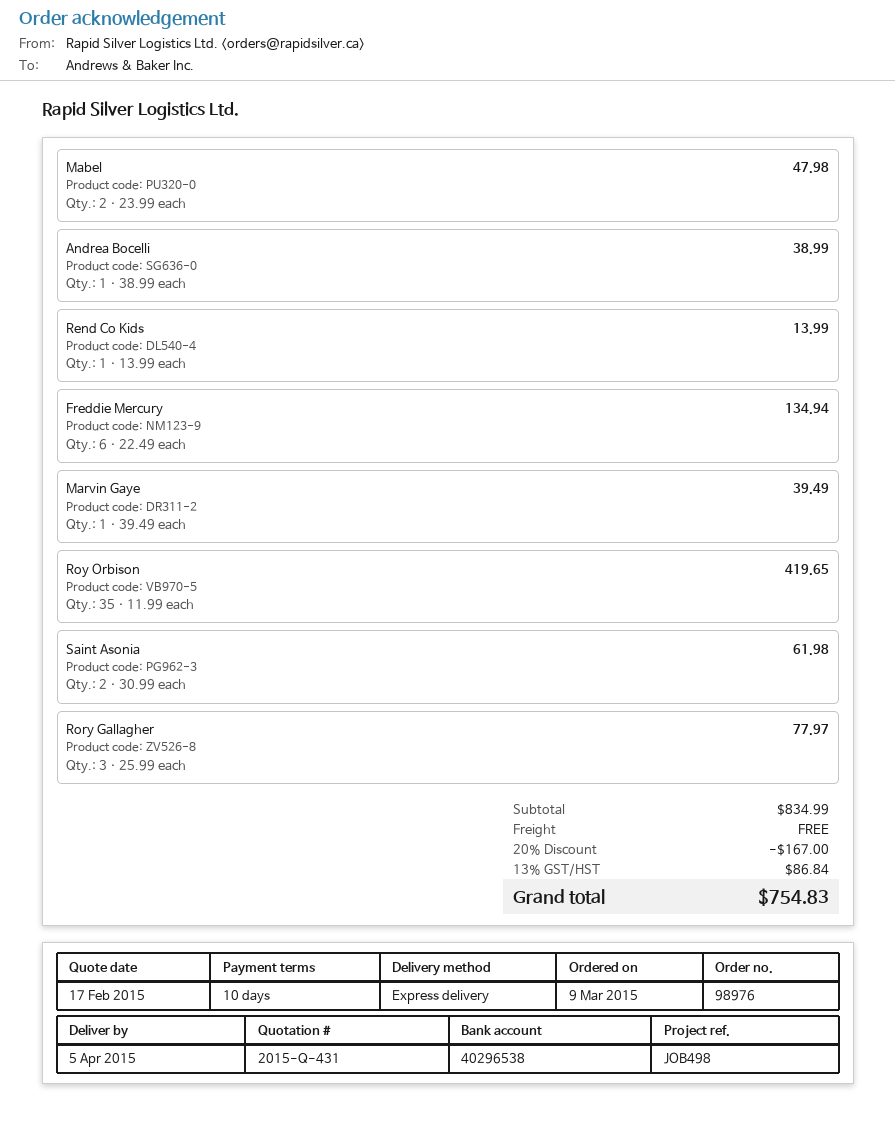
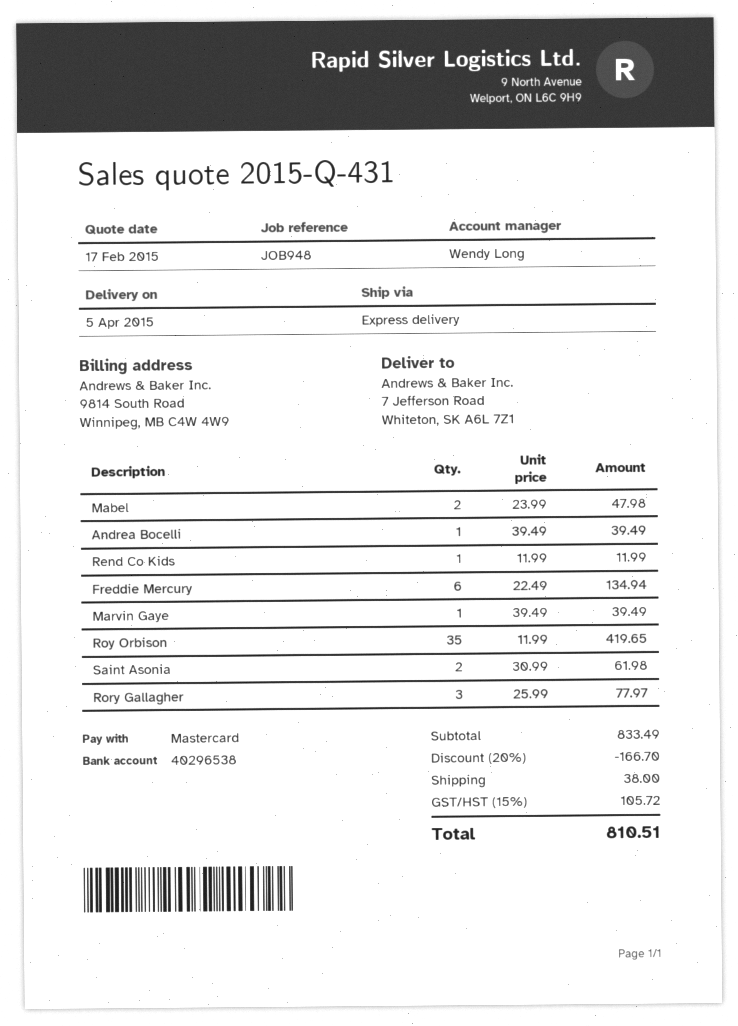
reference: JOB498 -> JOB948
Andrea Bocelli: 1 x 38.99 = 38.99 -> 1 x 39.49 = 39.49
Rend Co Kids: 1 x 13.99 = 13.99 -> 1 x 11.99 = 11.99
subtotal: 834.99 -> 833.49
discount: 20% = 167.00 -> 20% = 166.70
shipping: 0.00 -> 38.00
tax: 13% = 86.84 -> 15% = 105.72
total: 754.83 -> 810.51

